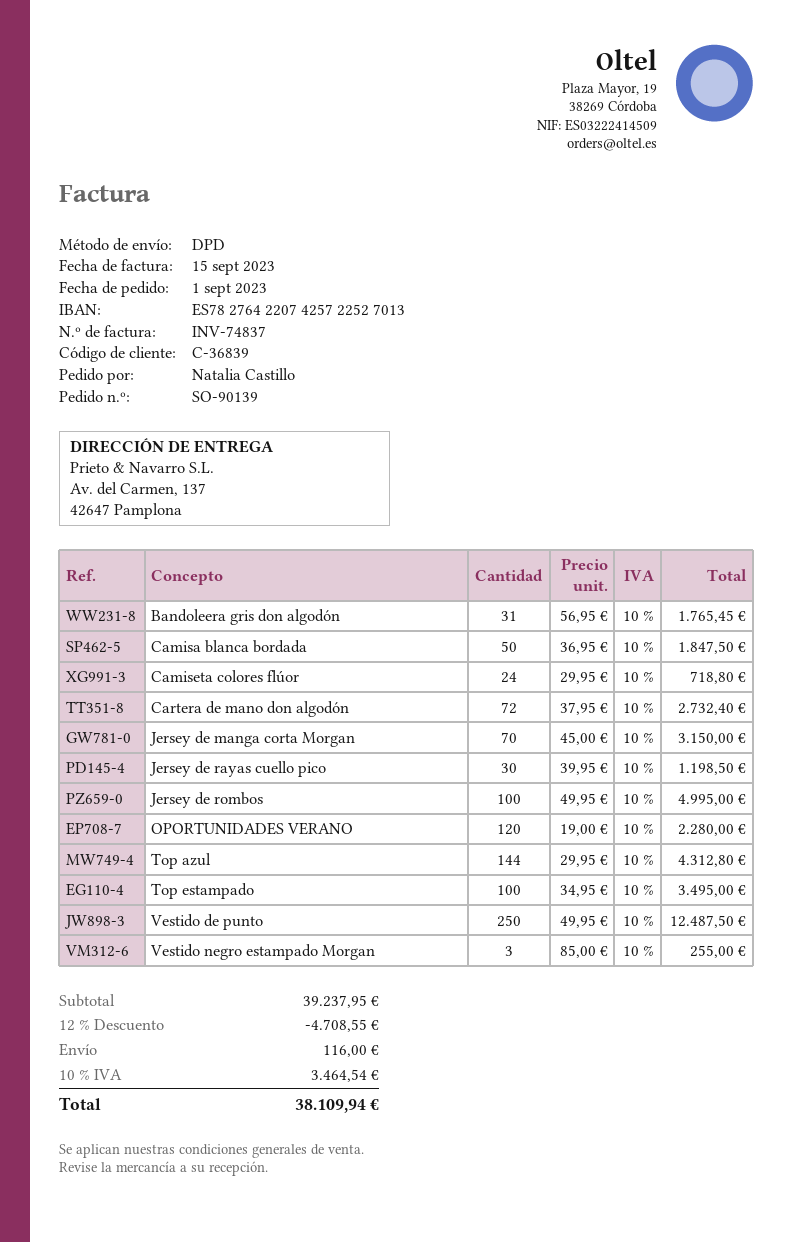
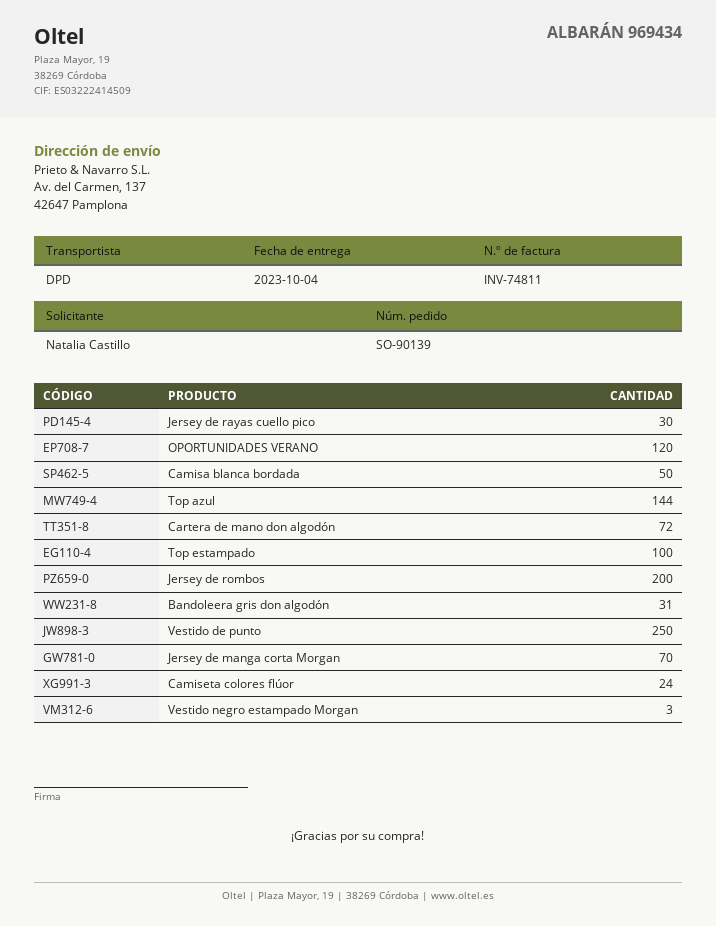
invoice number: INV-74837 -> INV-74811
Jersey de rombos: 100 -> 200

